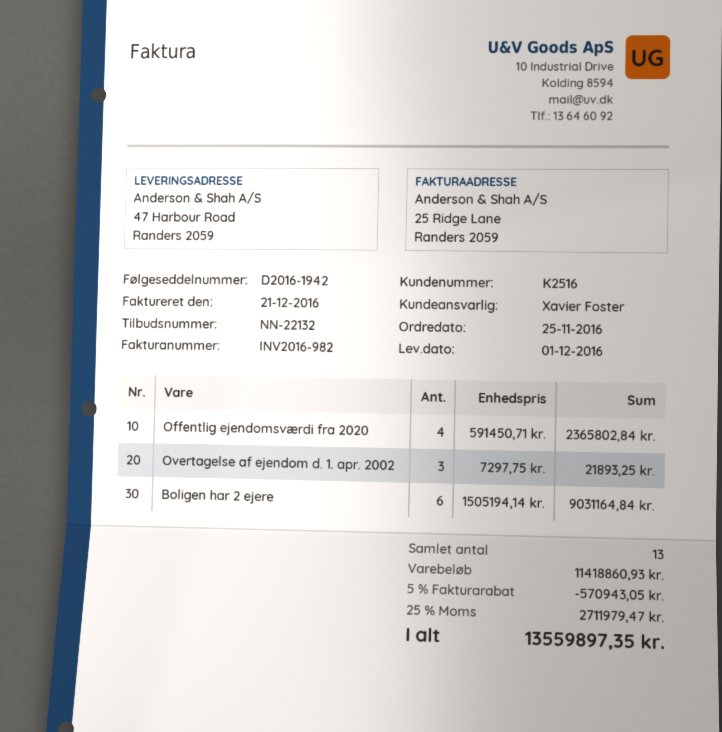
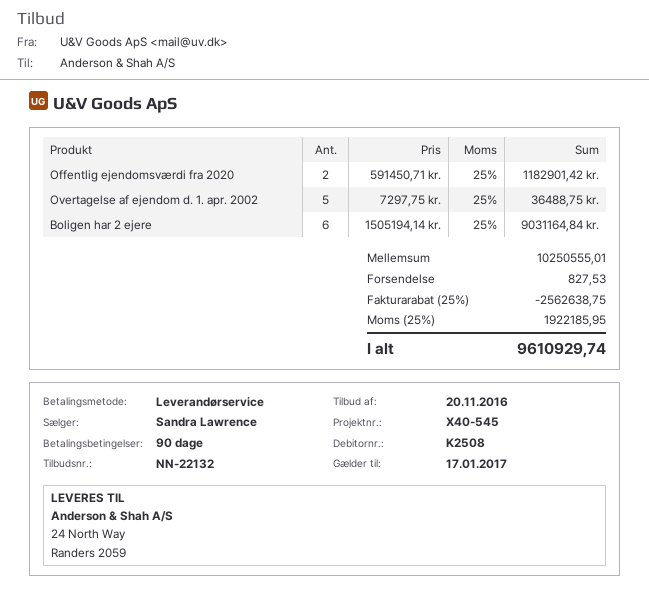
customer number: K2516 -> K2508
sales rep: Xavier Foster -> Sandra Lawrence
ship to: 47 Harbour Road, Randers 2059 -> 24 North Way, Randers 2059
Offentlig ejendomsværdi fra 2020: 4 x 591450.71 = 2365802.84 -> 2 x 591450.71 = 1182901.42
Overtagelse af ejendom d. 1. apr. 2002: 3 x 7297.75 = 21893.25 -> 5 x 7297.75 = 36488.75
subtotal: 11418860.93 -> 10250555.01
discount: 5% = 570943.05 -> 25% = 2562638.75
shipping: none -> 827.53
tax: 25% = 2711979.47 -> 25% = 1922185.95
total: 13559897.35 -> 9610929.74

